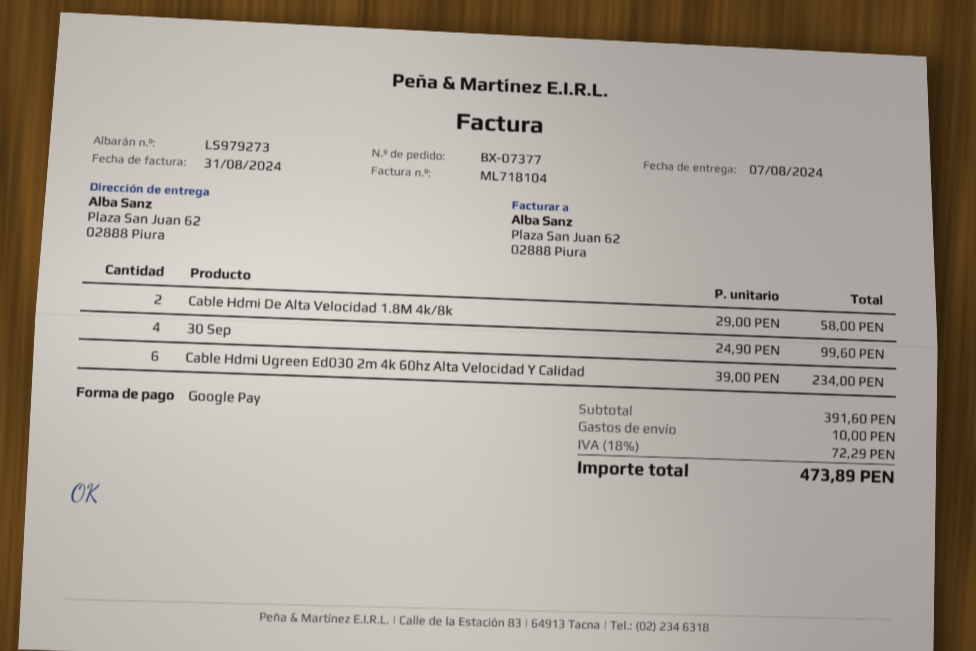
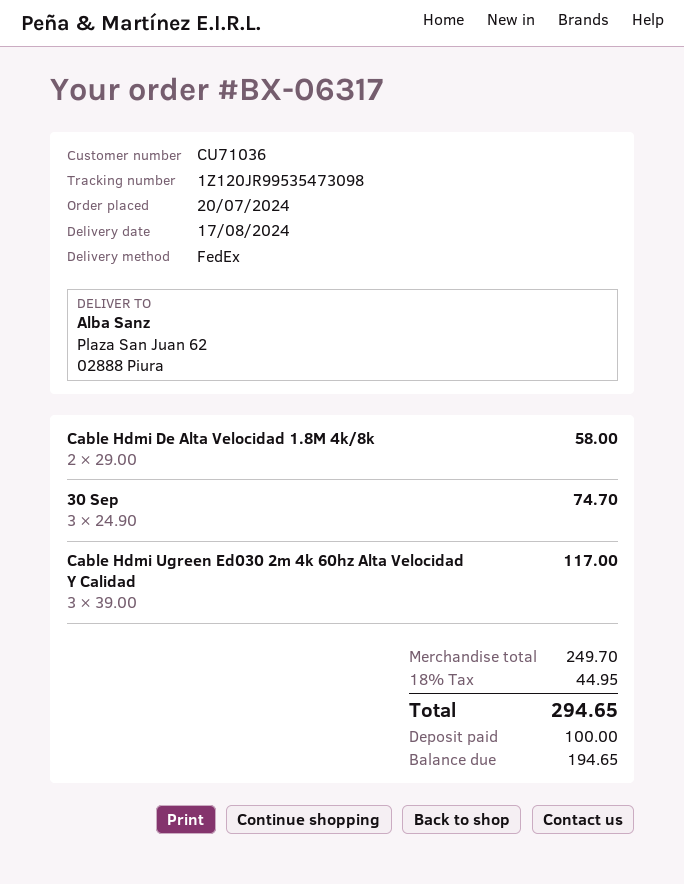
order number: BX-07377 -> BX-06317
delivery date: 2024-08-07 -> 2024-08-17
30 Sep: 4 x 24.90 = 99.60 -> 3 x 24.90 = 74.70
Cable Hdmi Ugreen Ed030 2m 4k 60hz Alta Velocidad Y Calidad: 6 x 39.00 = 234.00 -> 3 x 39.00 = 117.00
subtotal: 391.60 -> 249.70
shipping: 10.00 -> none
tax: 18% = 72.29 -> 18% = 44.95
total: 473.89 -> 294.65

